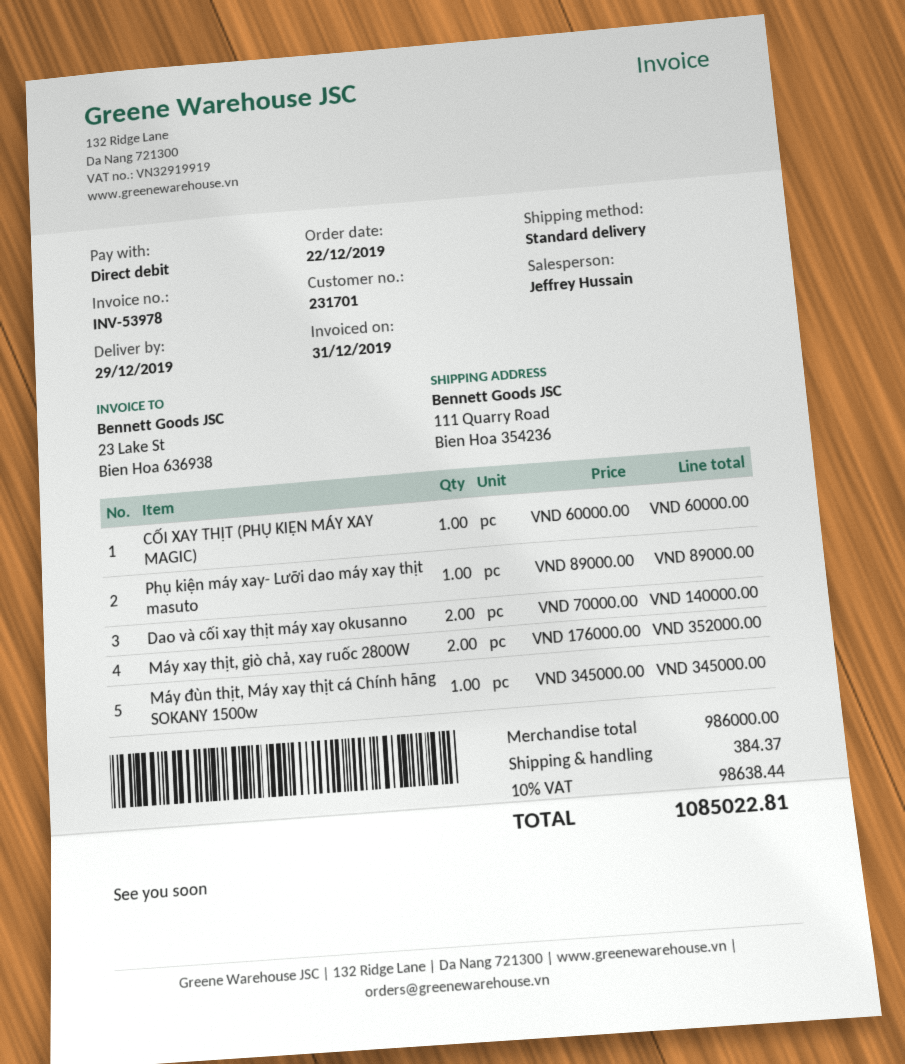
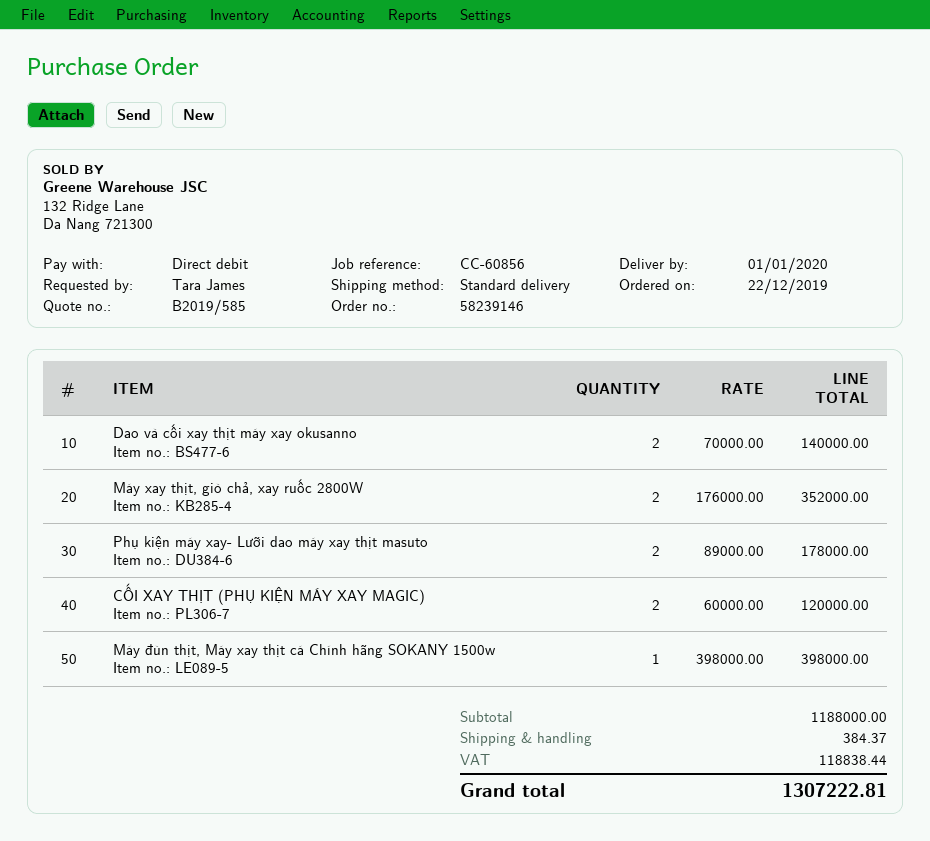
delivery date: 2019-12-29 -> 2020-01-01
CỐI XAY THỊT (PHỤ KIỆN MÁY XAY MAGIC): 1 x 60000.00 = 60000.00 -> 2 x 60000.00 = 120000.00
Phụ kiện máy xay- Lưỡi dao máy xay thịt masuto: 1 x 89000.00 = 89000.00 -> 2 x 89000.00 = 178000.00
Máy đùn thịt, Máy xay thịt cá Chính hãng SOKANY 1500w: 1 x 345000.00 = 345000.00 -> 1 x 398000.00 = 398000.00
subtotal: 986000.00 -> 1188000.00
tax: 98638.44 -> 118838.44
total: 1085022.81 -> 1307222.81

